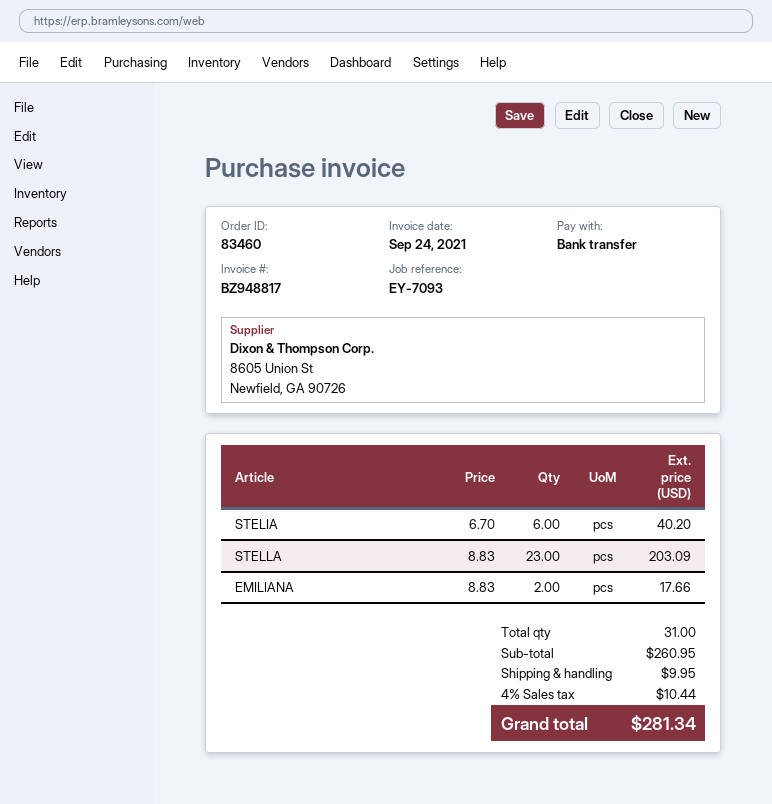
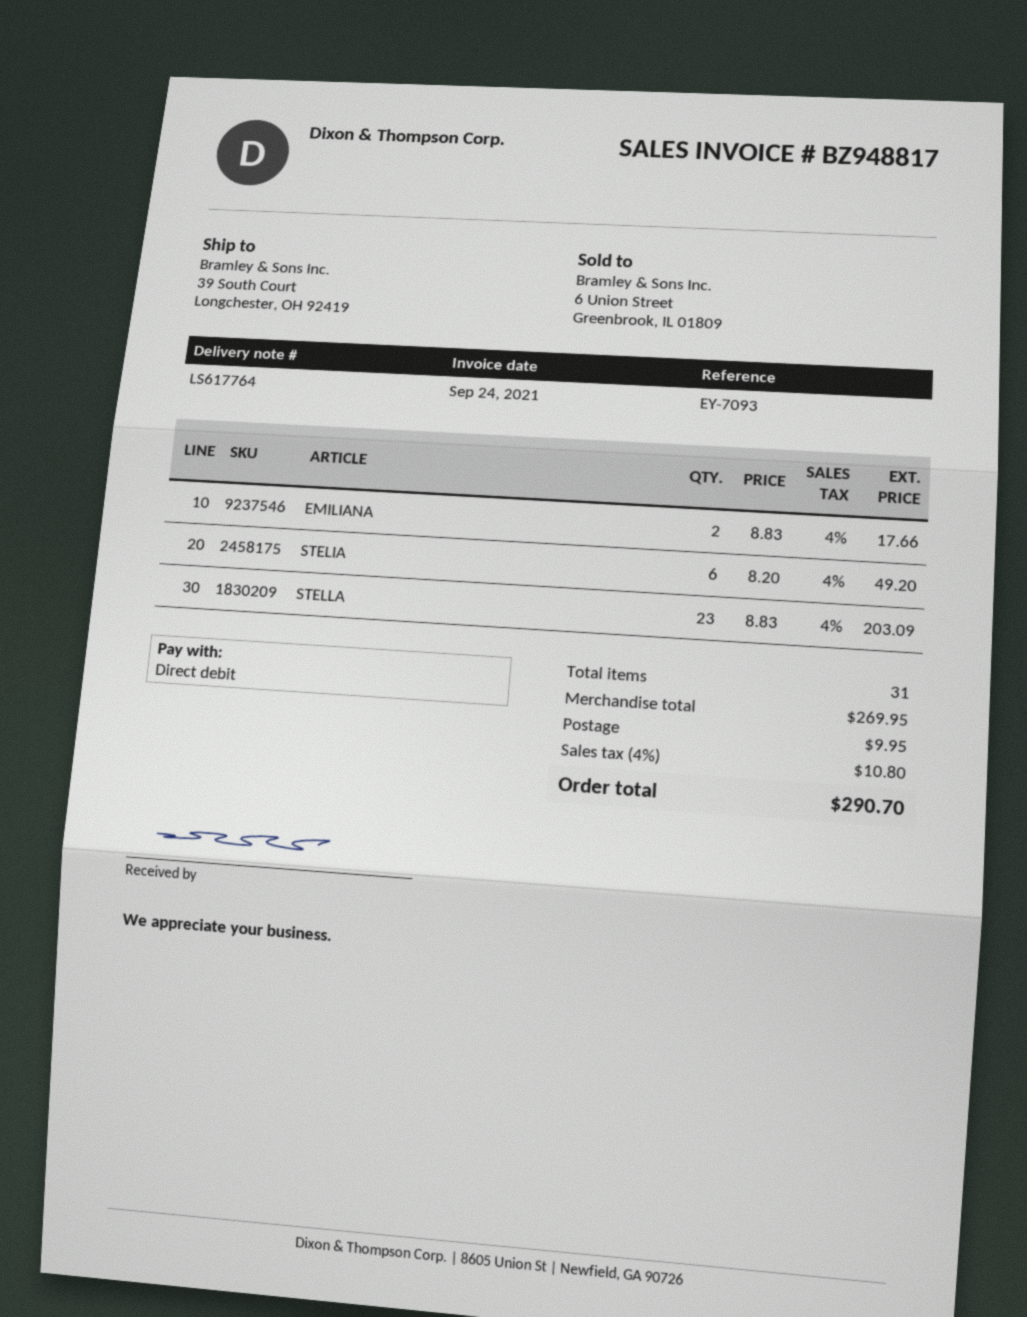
payment method: bank transfer -> direct debit
STELIA: 6 x 6.70 = 40.20 -> 6 x 8.20 = 49.20
subtotal: 260.95 -> 269.95
tax: 4% = 10.44 -> 4% = 10.80
total: 281.34 -> 290.70

